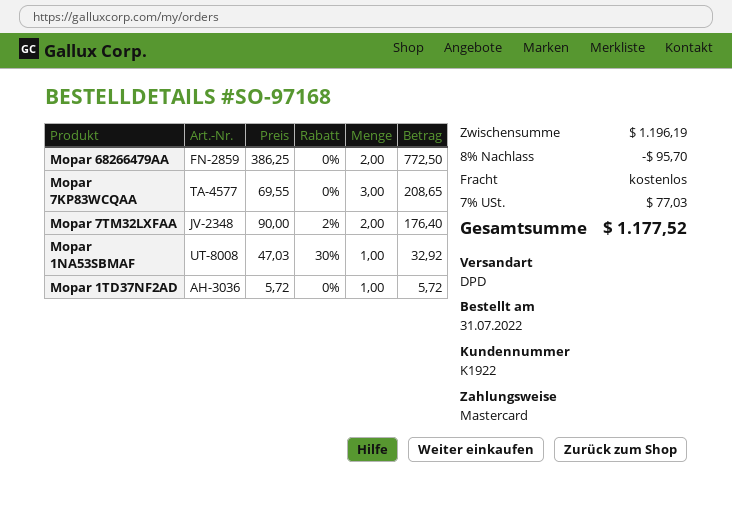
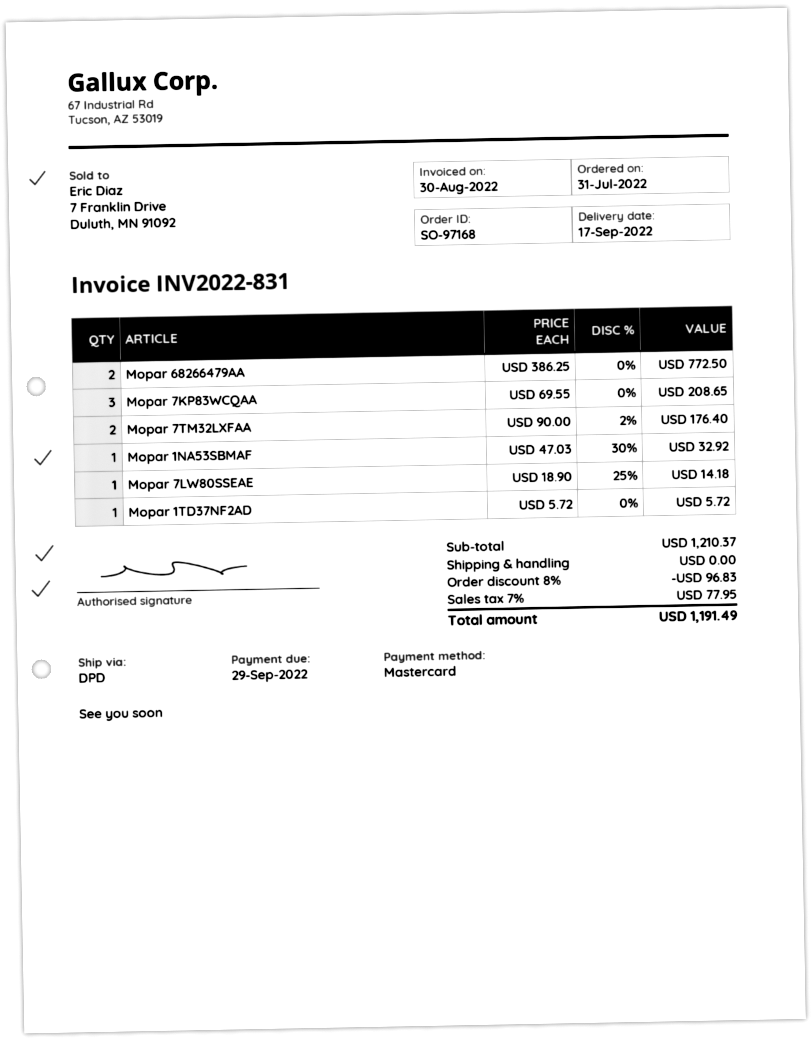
Mopar 7LW80SSEAE: none -> 1 x 18.90 - 25% = 14.18
subtotal: 1196.19 -> 1210.37
discount: 8% = 95.70 -> 8% = 96.83
tax: 7% = 77.03 -> 7% = 77.95
total: 1177.52 -> 1191.49

